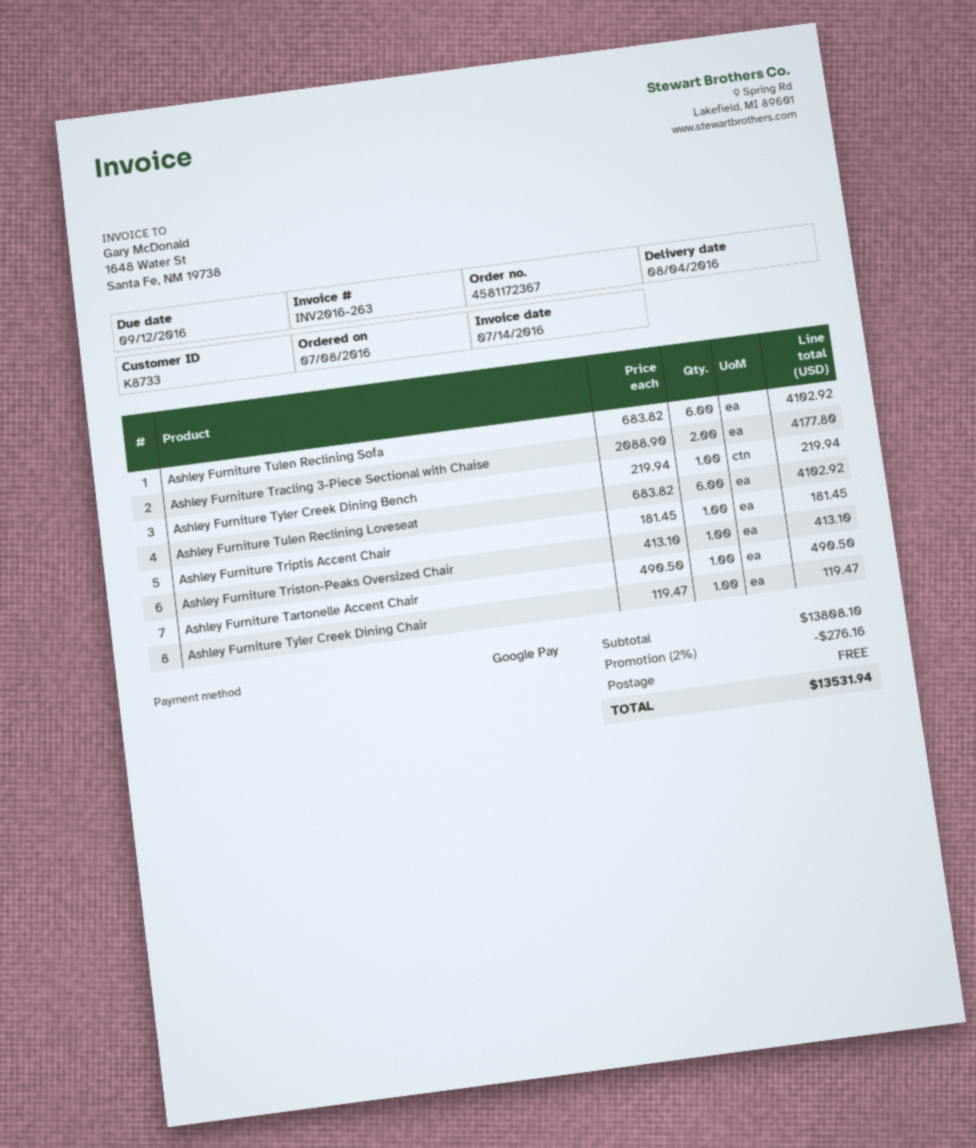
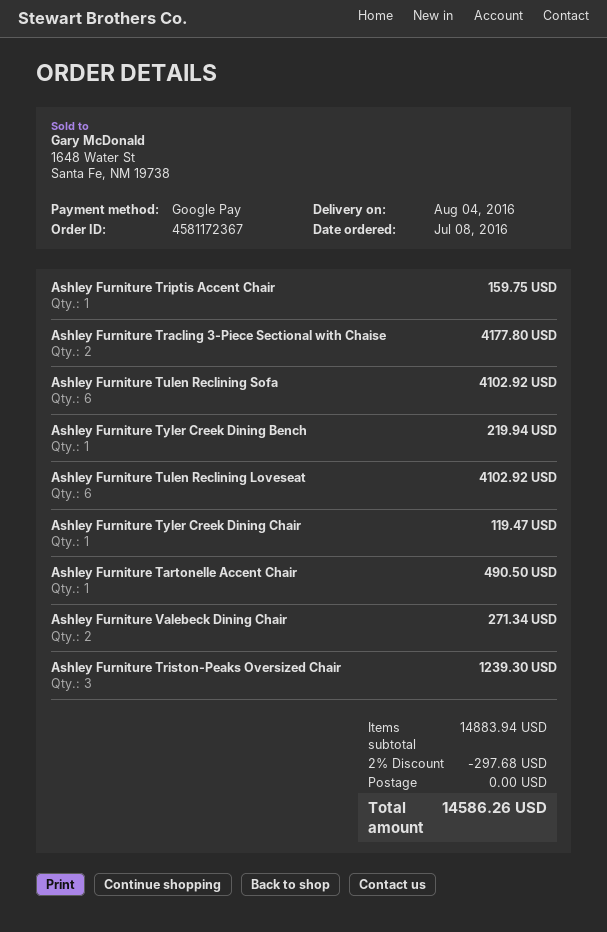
Ashley Furniture Triptis Accent Chair: 1 for 181.45 -> 1 for 159.75
Ashley Furniture Triston-Peaks Oversized Chair: 1 for 413.10 -> 3 for 1239.30
Ashley Furniture Valebeck Dining Chair: none -> 2 for 271.34
subtotal: 13808.10 -> 14883.94
discount: 2% = 276.16 -> 2% = 297.68
total: 13531.94 -> 14586.26

